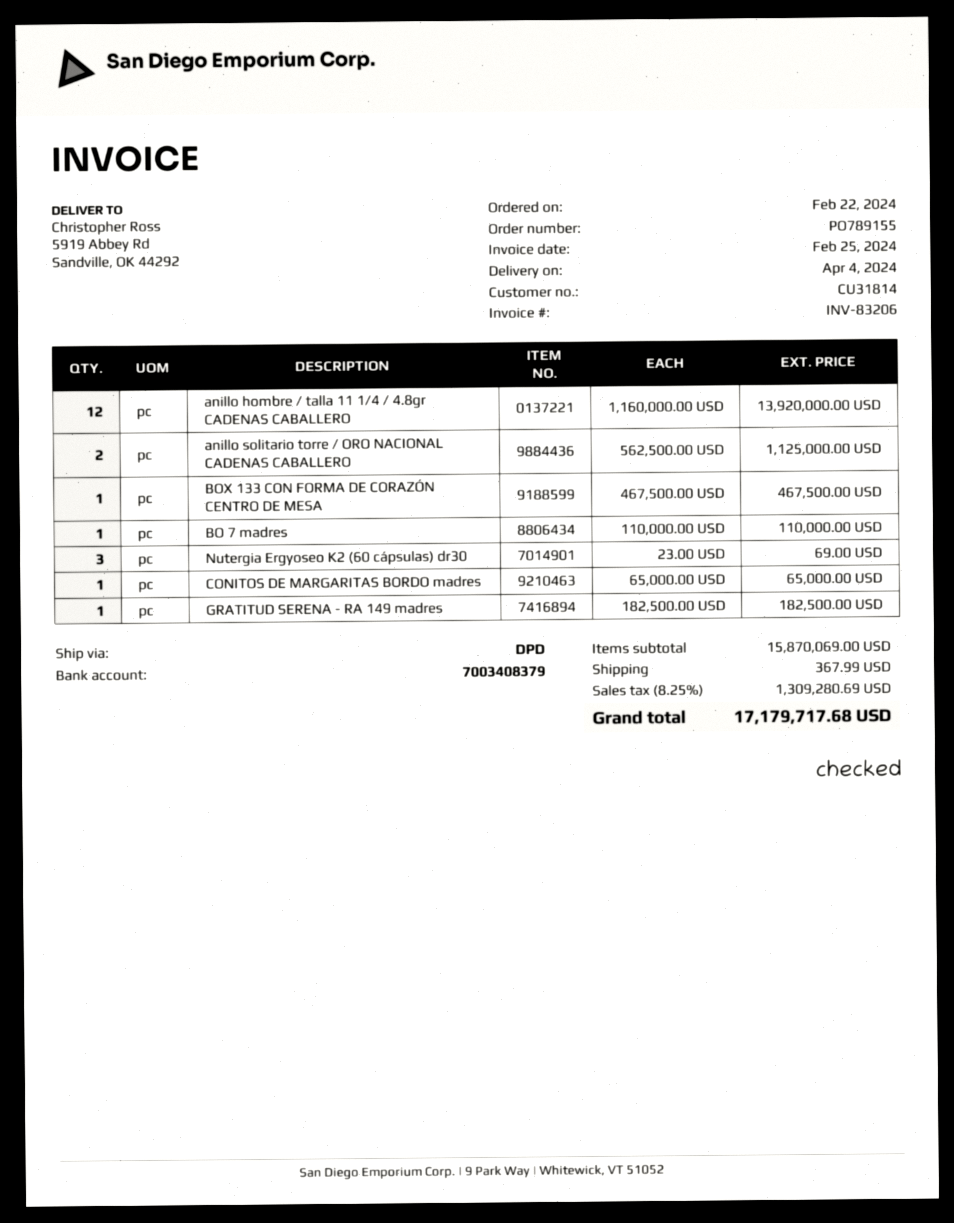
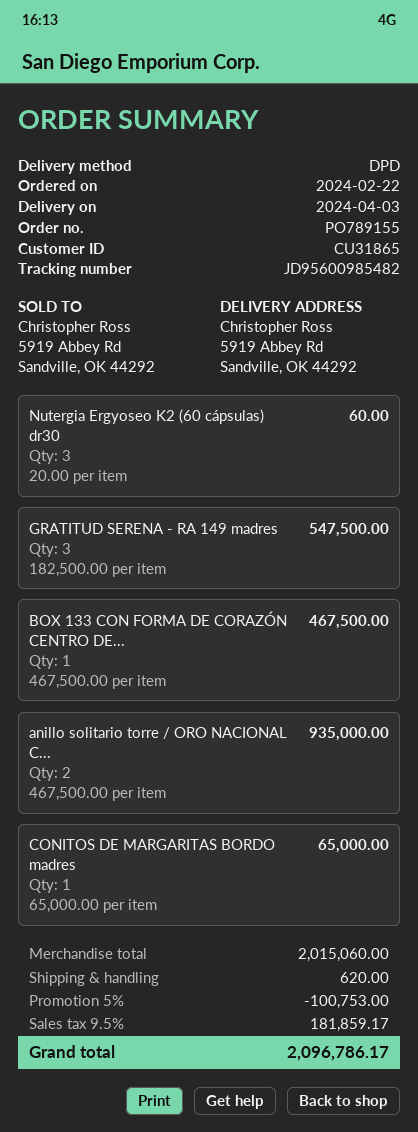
delivery date: 2024-04-04 -> 2024-04-03
customer number: CU31814 -> CU31865
anillo hombre / talla 11 1/4 / 4.8gr CADENAS CABALLERO: 12 x 1160000.00 = 13920000.00 -> none
anillo solitario torre / ORO NACIONAL CADENAS CABALLERO: 2 x 562500.00 = 1125000.00 -> 2 x 467500.00 = 935000.00
BO 7 madres: 1 x 110000.00 = 110000.00 -> none
Nutergia Ergyoseo K2 (60 cápsulas) dr30: 3 x 23.00 = 69.00 -> 3 x 20.00 = 60.00
GRATITUD SERENA - RA 149 madres: 1 x 182500.00 = 182500.00 -> 3 x 182500.00 = 547500.00
subtotal: 15870069.00 -> 2015060.00
discount: none -> 5% = 100753.00
shipping: 367.99 -> 620.00
tax: 8.25% = 1309280.69 -> 9.5% = 181859.17
total: 17179717.68 -> 2096786.17

